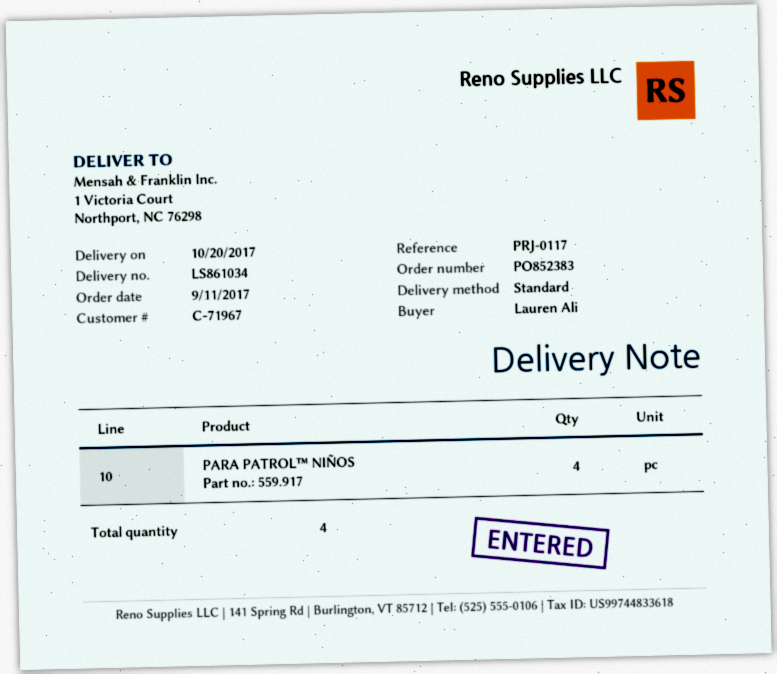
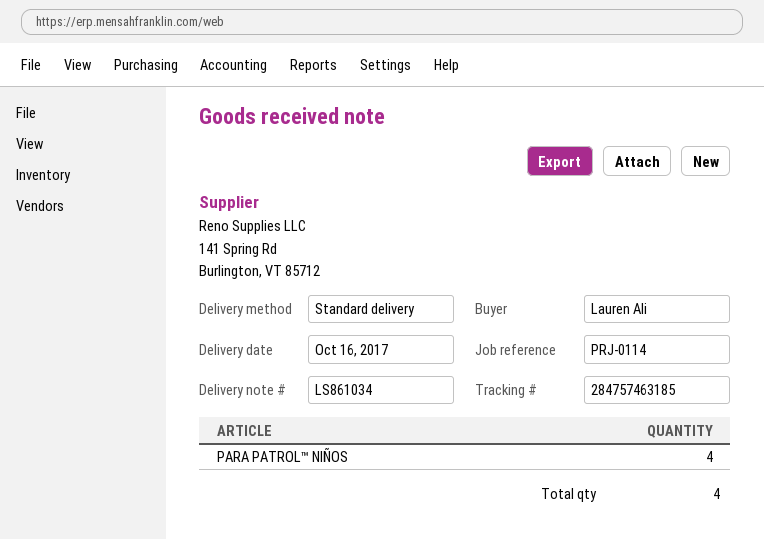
delivery date: 2017-10-20 -> 2017-10-16
reference: PRJ-0117 -> PRJ-0114

